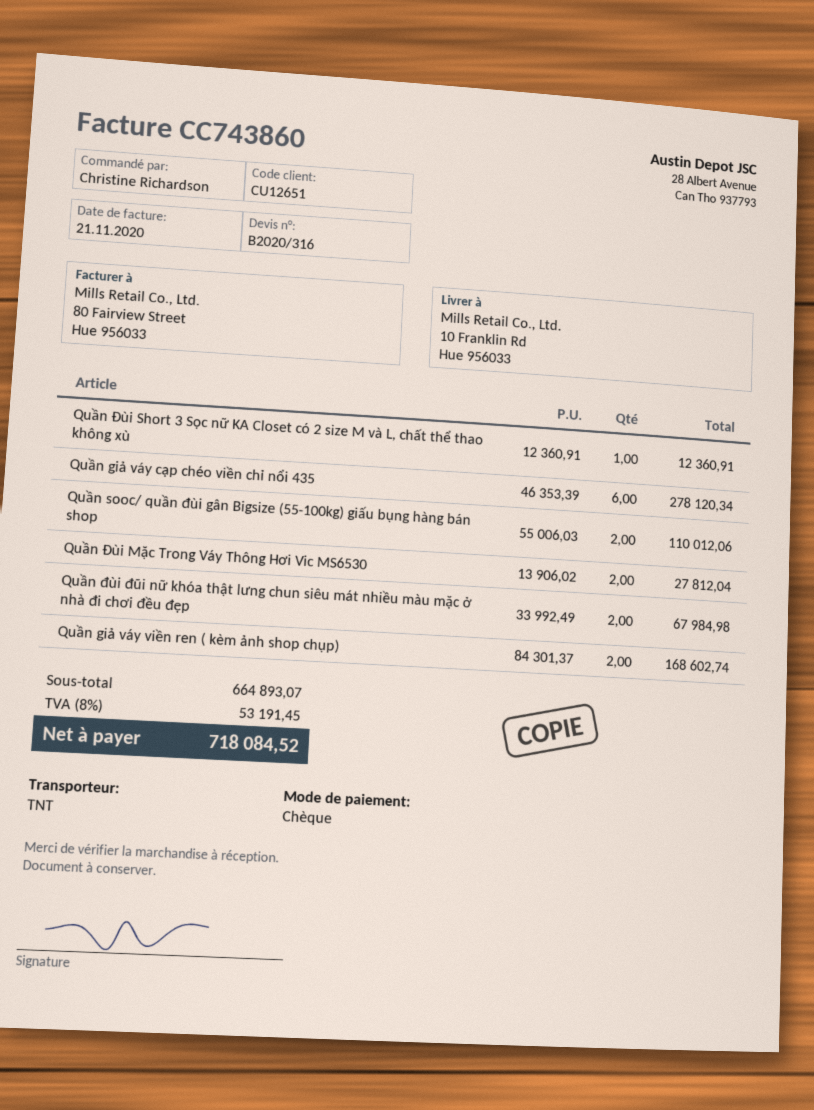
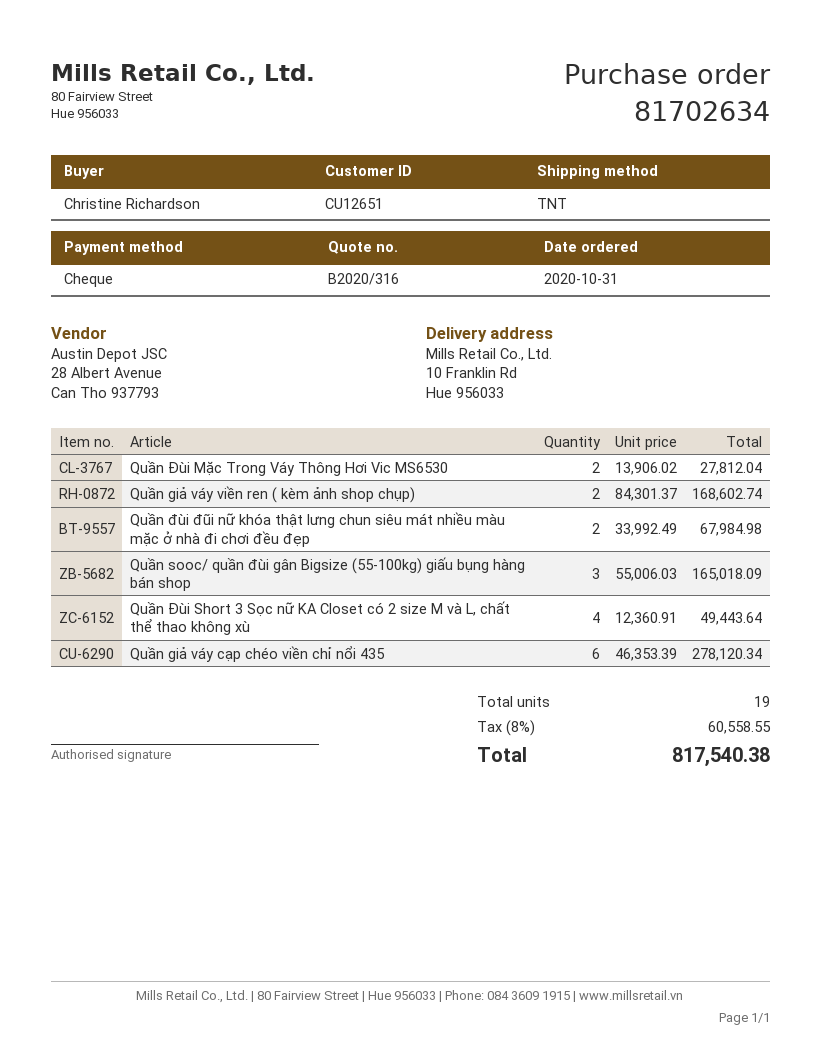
Quần Đùi Short 3 Sọc nữ KA Closet có 2 size M và L, chất thể thao không xù: 1 x 12360.91 = 12360.91 -> 4 x 12360.91 = 49443.64
Quần sooc/ quần đùi gân Bigsize (55-100kg) giấu bụng hàng bán shop: 2 x 55006.03 = 110012.06 -> 3 x 55006.03 = 165018.09
tax: 8% = 53191.45 -> 8% = 60558.55
total: 718084.52 -> 817540.38

